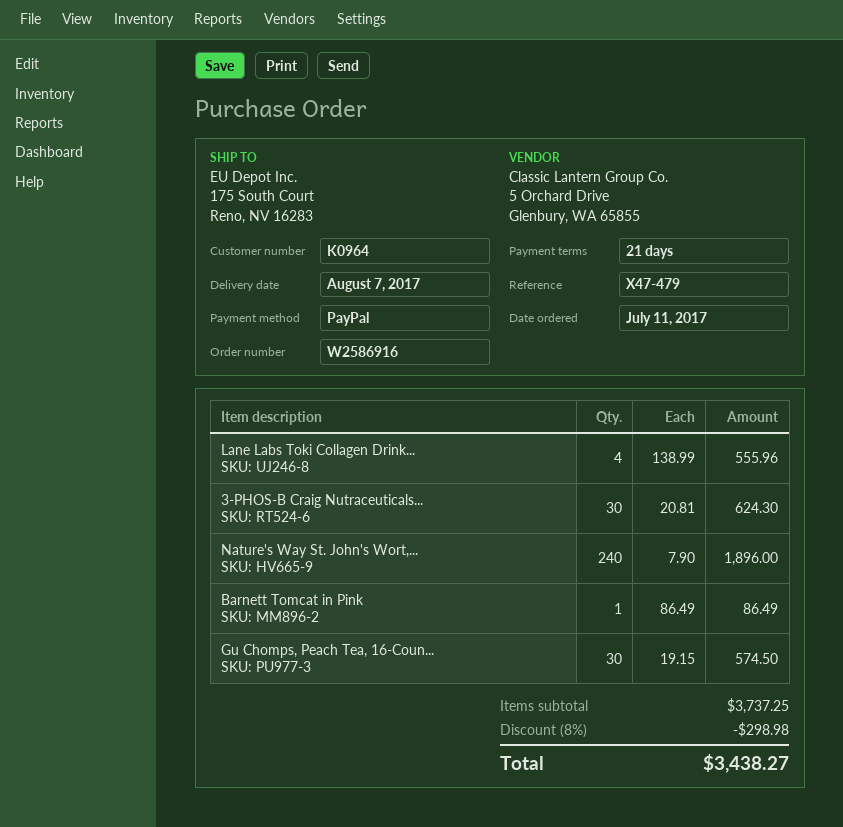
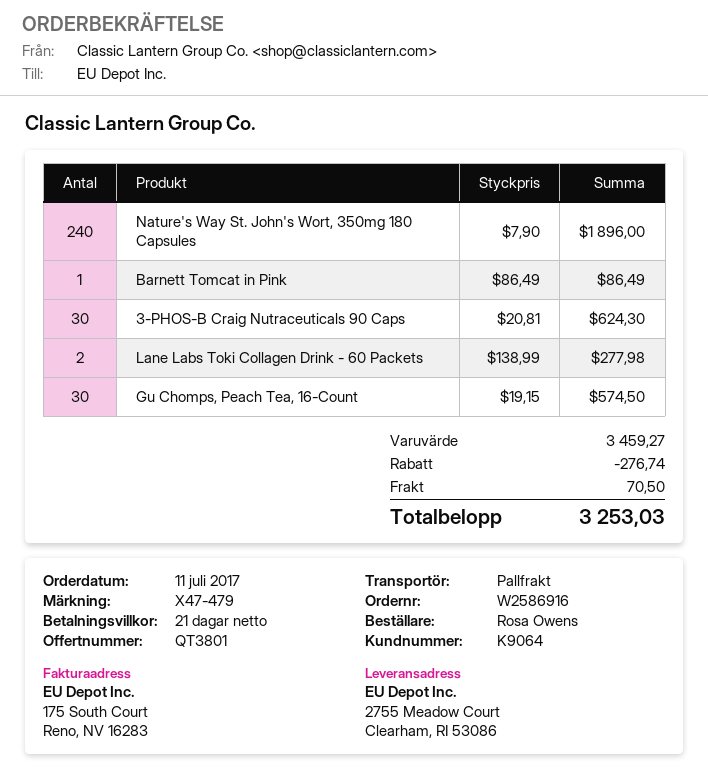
customer number: K0964 -> K9064
ship to: 175 South Court, Reno, NV 16283 -> 2755 Meadow Court, Clearham, RI 53086
Lane Labs Toki Collagen Drink...: 4 x 138.99 = 555.96 -> 2 x 138.99 = 277.98
subtotal: 3737.25 -> 3459.27
discount: 298.98 -> 276.74
shipping: none -> 70.50
total: 3438.27 -> 3253.03

